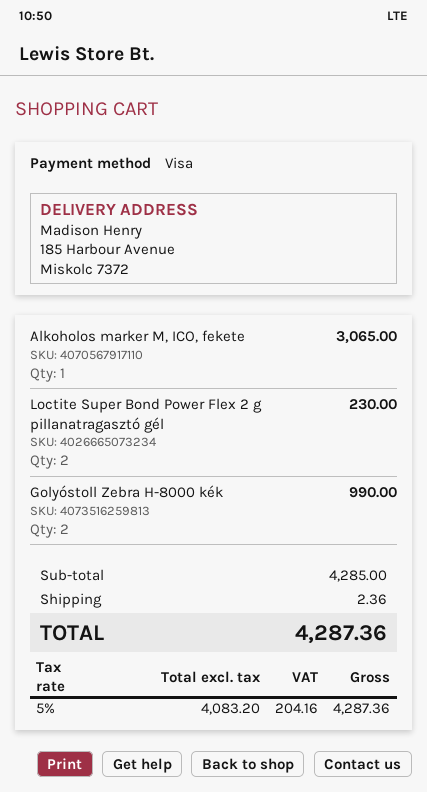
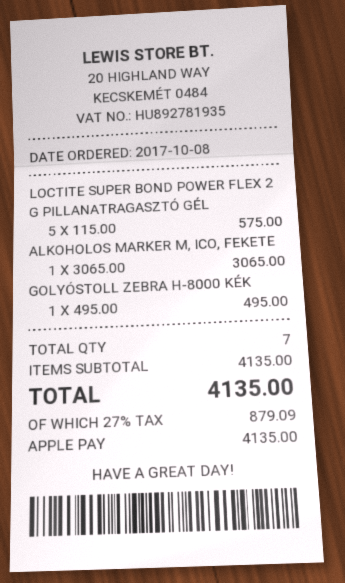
payment method: Visa -> Apple Pay
Loctite Super Bond Power Flex 2 g pillanatragasztó gél: 2 for 230.00 -> 5 for 575.00
Golyóstoll Zebra H-8000 kék: 2 for 990.00 -> 1 for 495.00
subtotal: 4285.00 -> 4135.00
shipping: 2.36 -> none
tax: 5% = 204.16 -> 27% = 879.09
total: 4287.36 -> 4135.00

